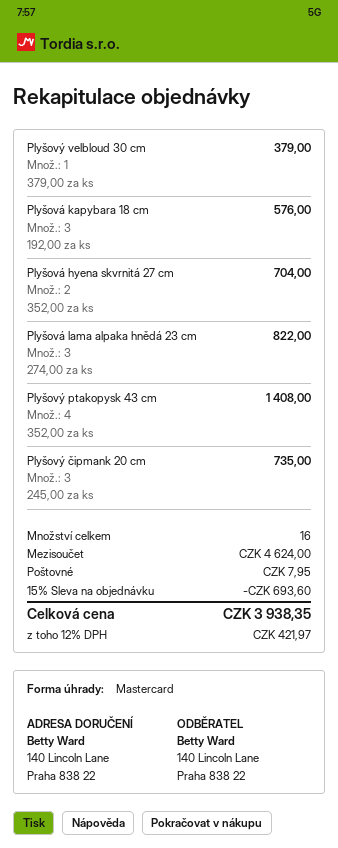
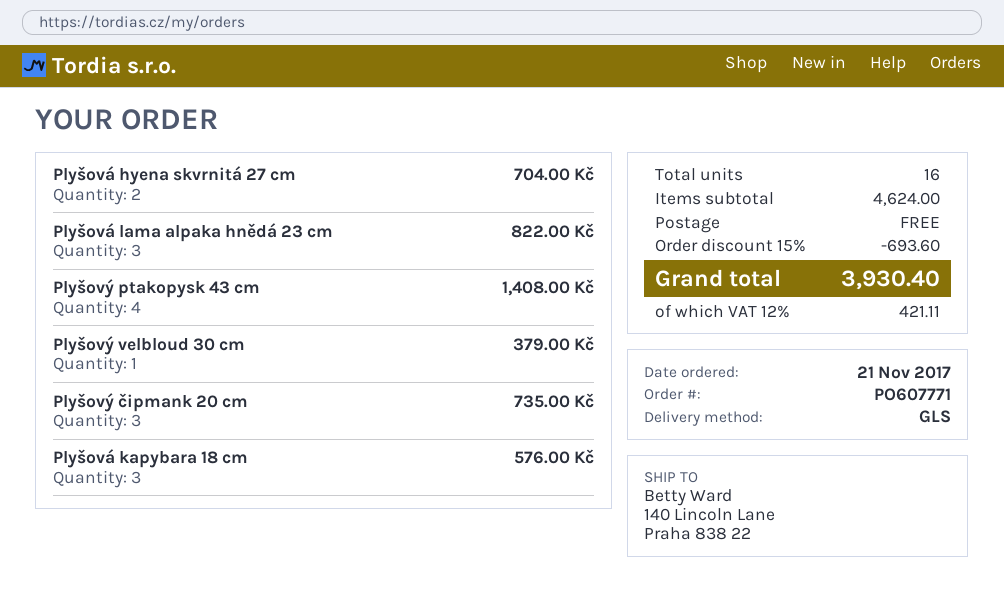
shipping: 7.95 -> 0.00
tax: 12% = 421.97 -> 12% = 421.11
total: 3938.35 -> 3930.40

